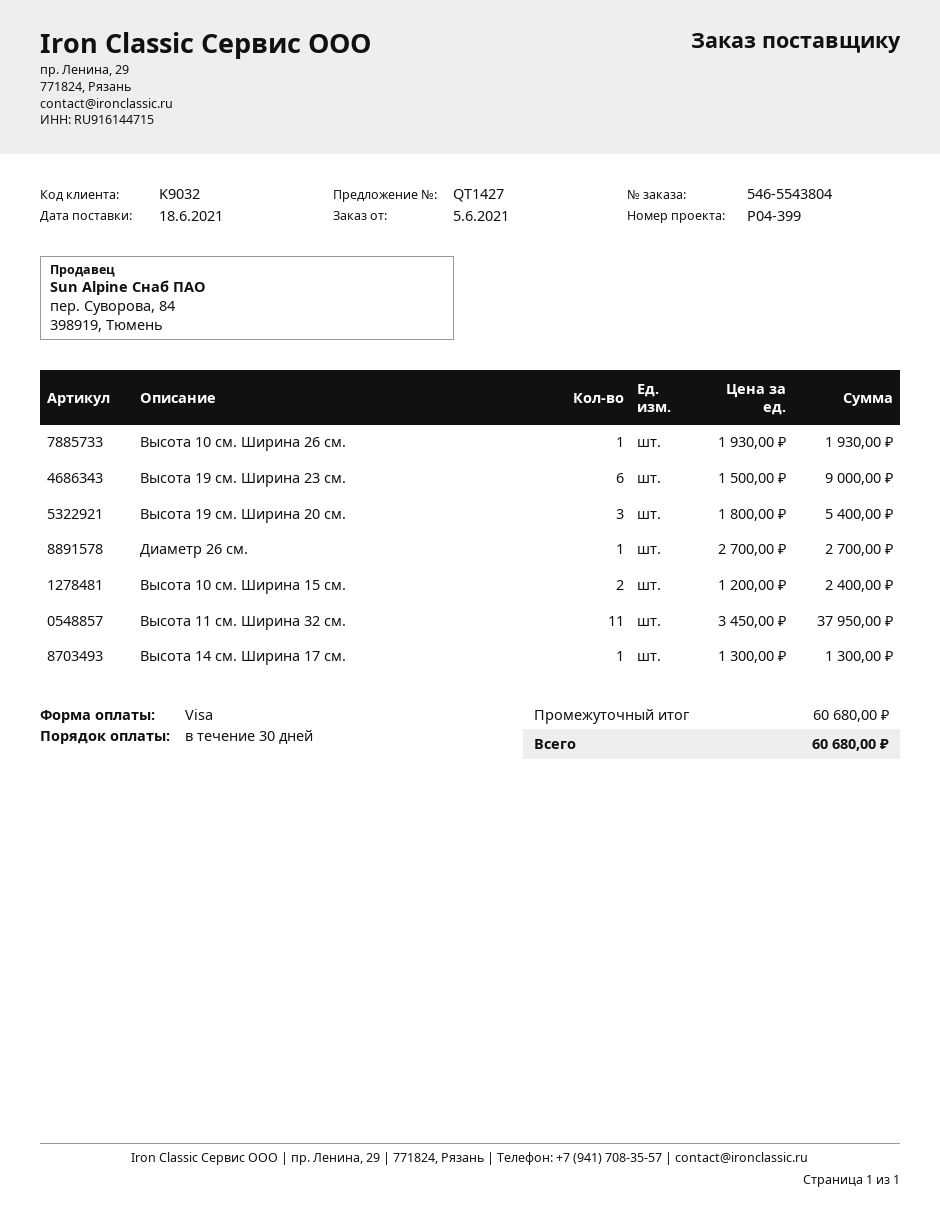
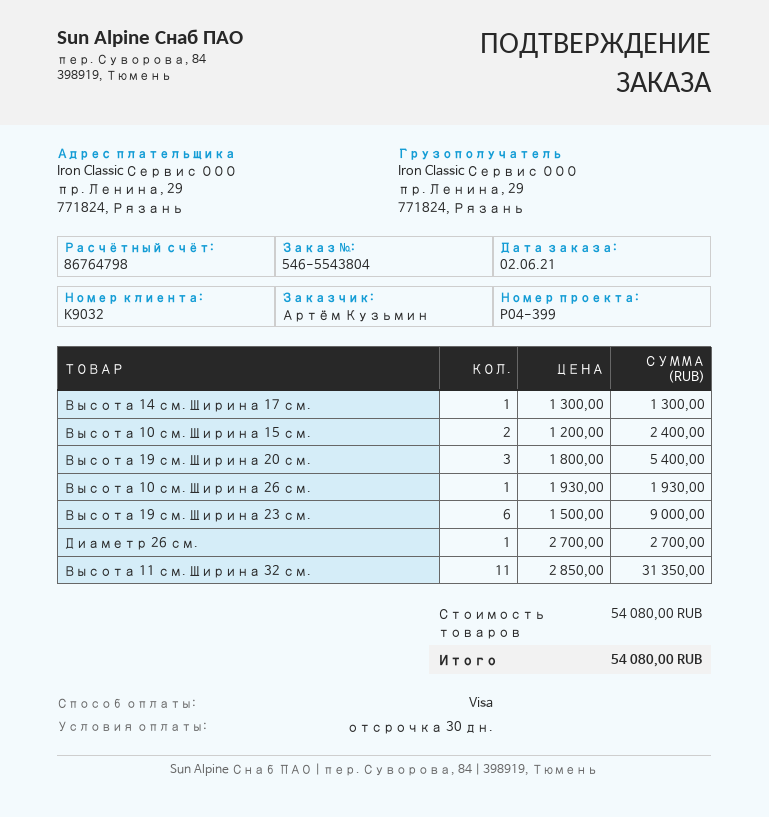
order date: 2021-06-05 -> 2021-06-02
Высота 11 см. Ширина 32 см.: 11 x 3450.00 = 37950.00 -> 11 x 2850.00 = 31350.00
subtotal: 60680.00 -> 54080.00
total: 60680.00 -> 54080.00

